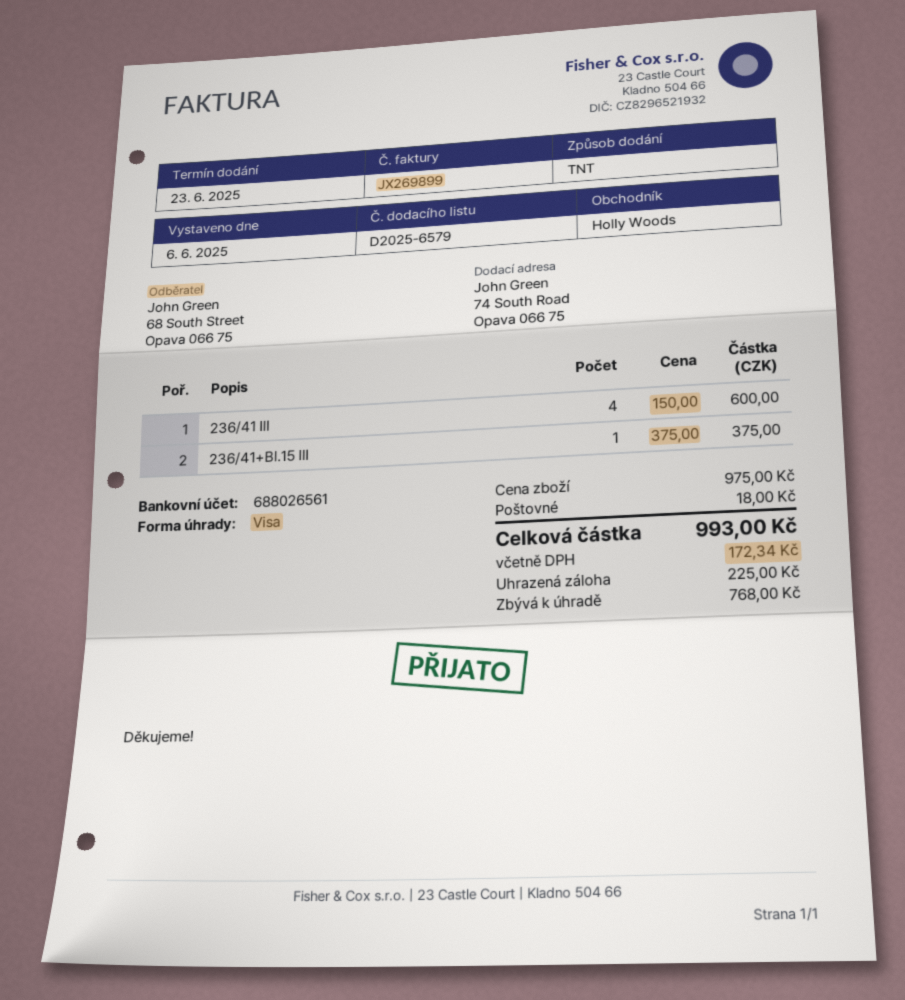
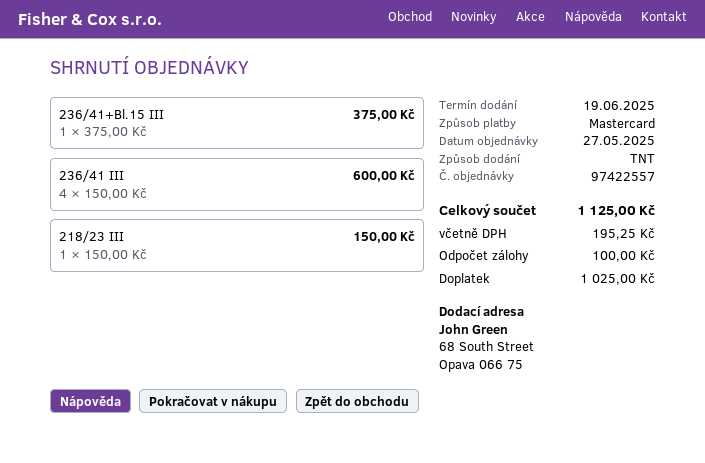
delivery date: 2025-06-23 -> 2025-06-19
payment method: Visa -> Mastercard
ship to: 74 South Road, Opava 066 75 -> 68 South Street, Opava 066 75
218/23 III: none -> 1 x 150.00 = 150.00
shipping: 18.00 -> none
tax: 172.34 -> 195.25
total: 993.00 -> 1125.00
deposit: 225.00 -> 100.00
balance: 768.00 -> 1025.00

